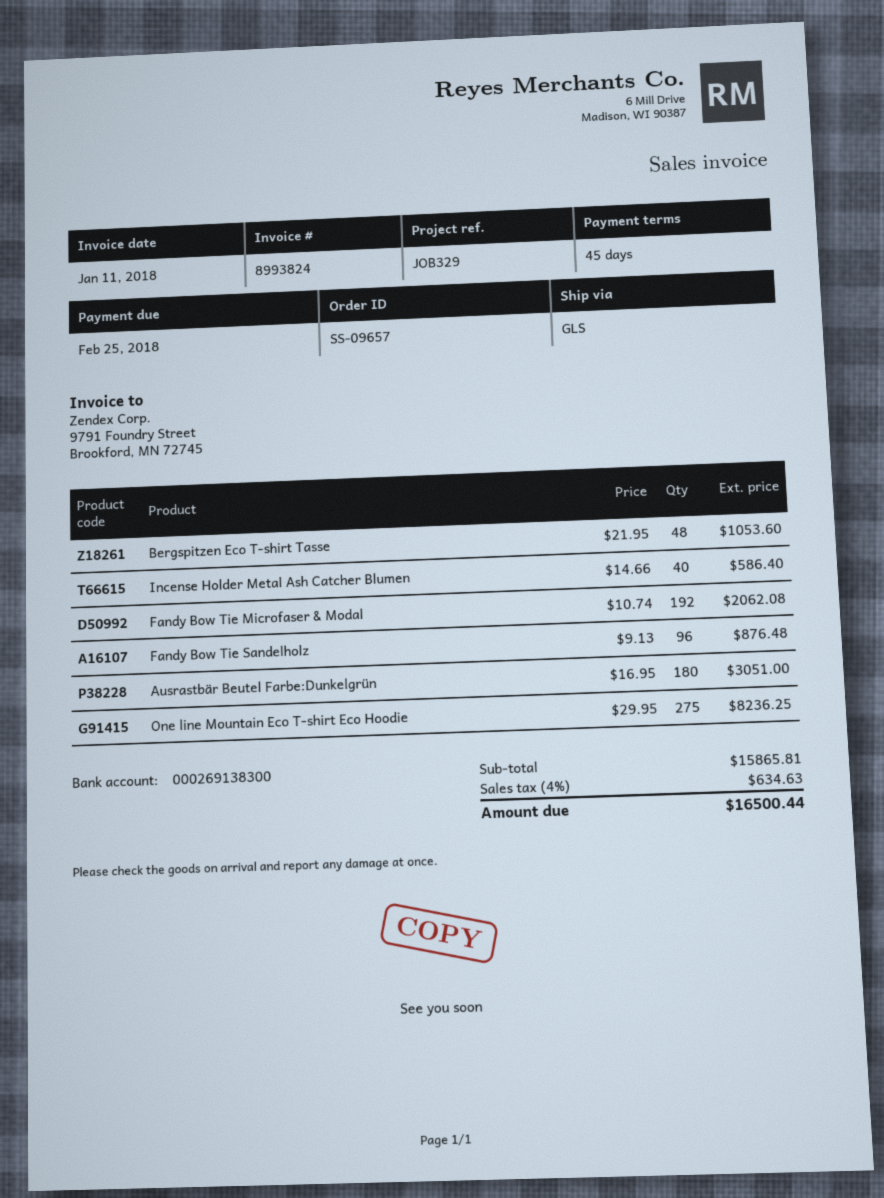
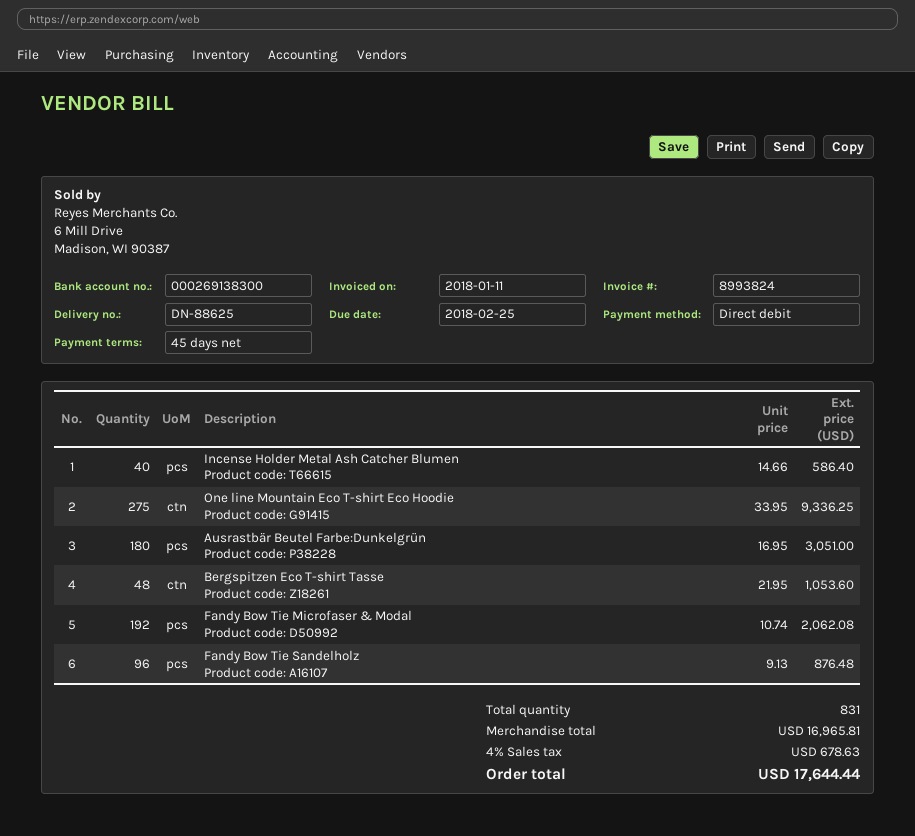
One line Mountain Eco T-shirt Eco Hoodie: 275 x 29.95 = 8236.25 -> 275 x 33.95 = 9336.25
subtotal: 15865.81 -> 16965.81
tax: 4% = 634.63 -> 4% = 678.63
total: 16500.44 -> 17644.44

